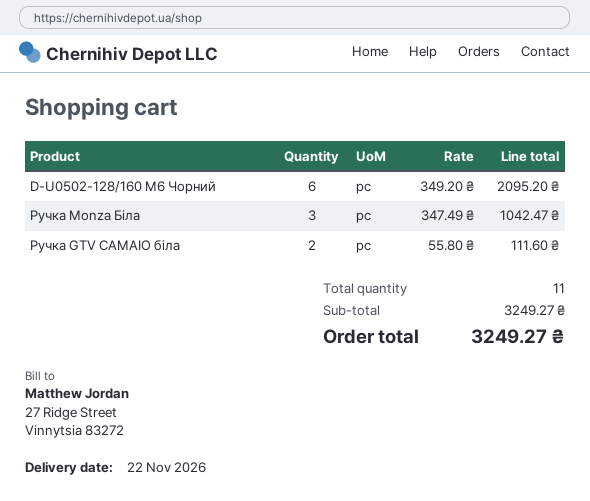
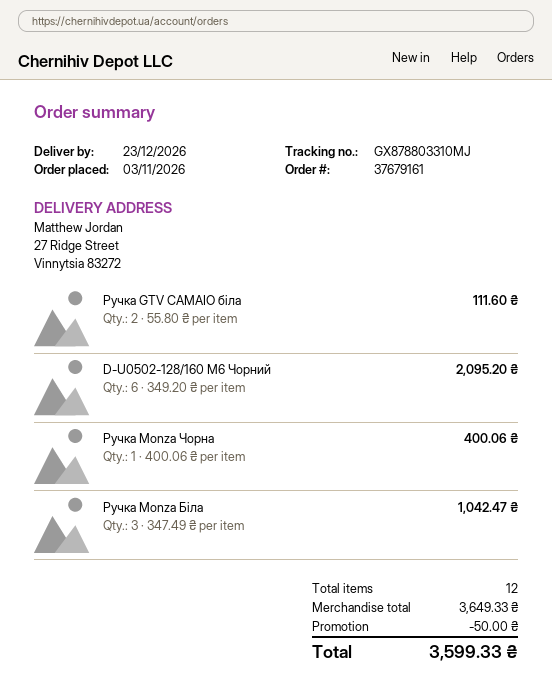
delivery date: 2026-11-22 -> 2026-12-23
Ручка Monza Чорна: none -> 1 x 400.06 = 400.06
total quantity: 11 -> 12
subtotal: 3249.27 -> 3649.33
discount: none -> 50.00
total: 3249.27 -> 3599.33

